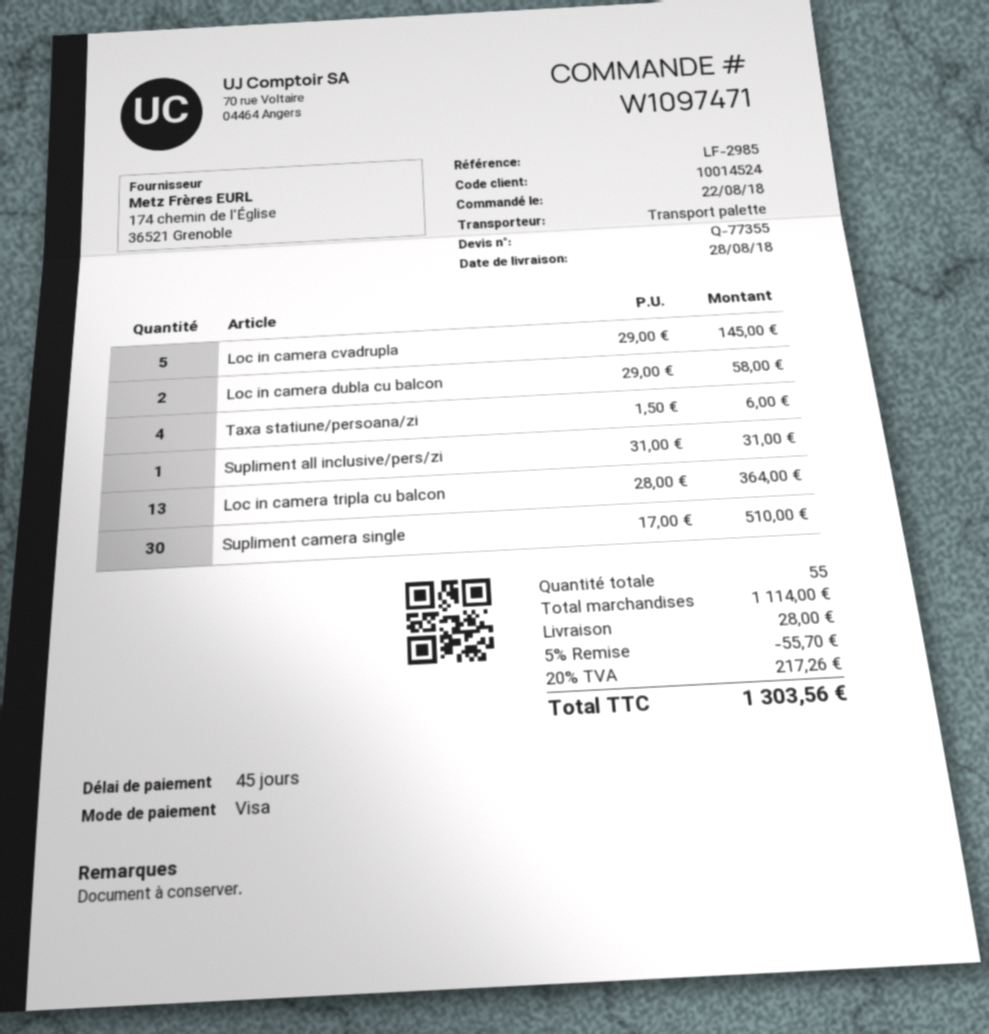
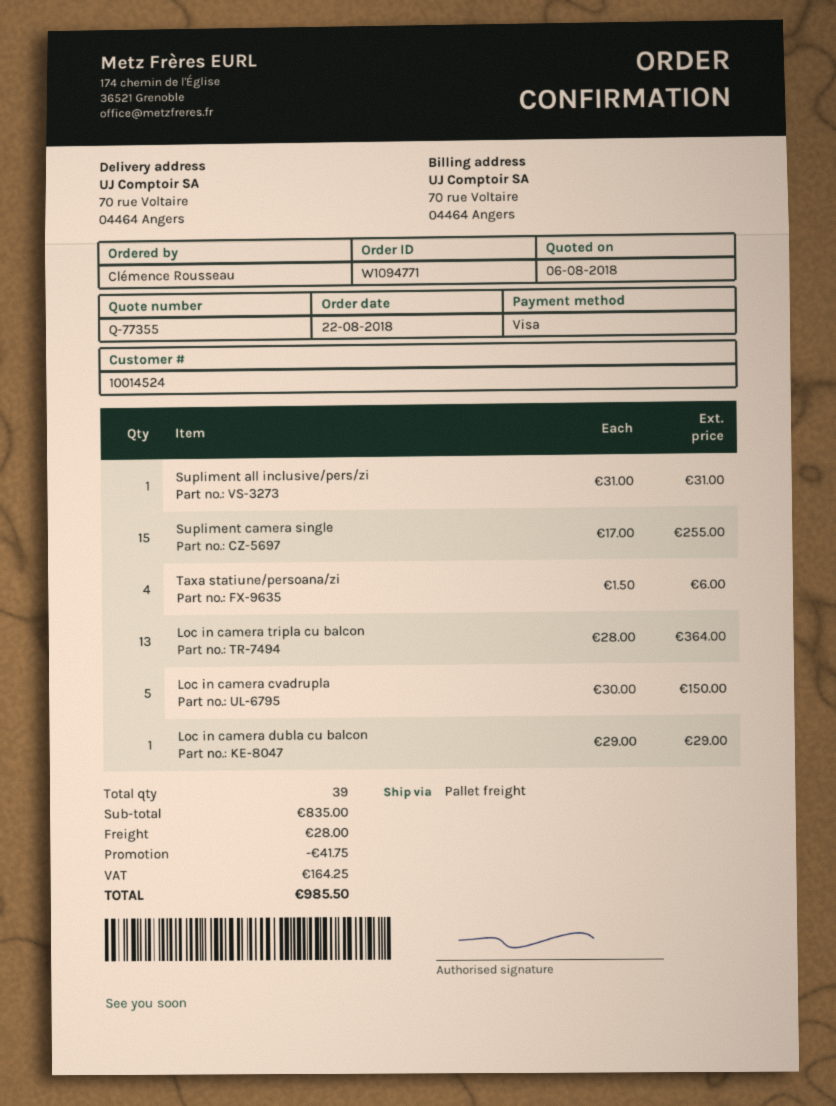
order number: W1097471 -> W1094771
Loc in camera cvadrupla: 5 x 29.00 = 145.00 -> 5 x 30.00 = 150.00
Loc in camera dubla cu balcon: 2 x 29.00 = 58.00 -> 1 x 29.00 = 29.00
Supliment camera single: 30 x 17.00 = 510.00 -> 15 x 17.00 = 255.00
total quantity: 55 -> 39
subtotal: 1114.00 -> 835.00
discount: 55.70 -> 41.75
tax: 217.26 -> 164.25
total: 1303.56 -> 985.50

